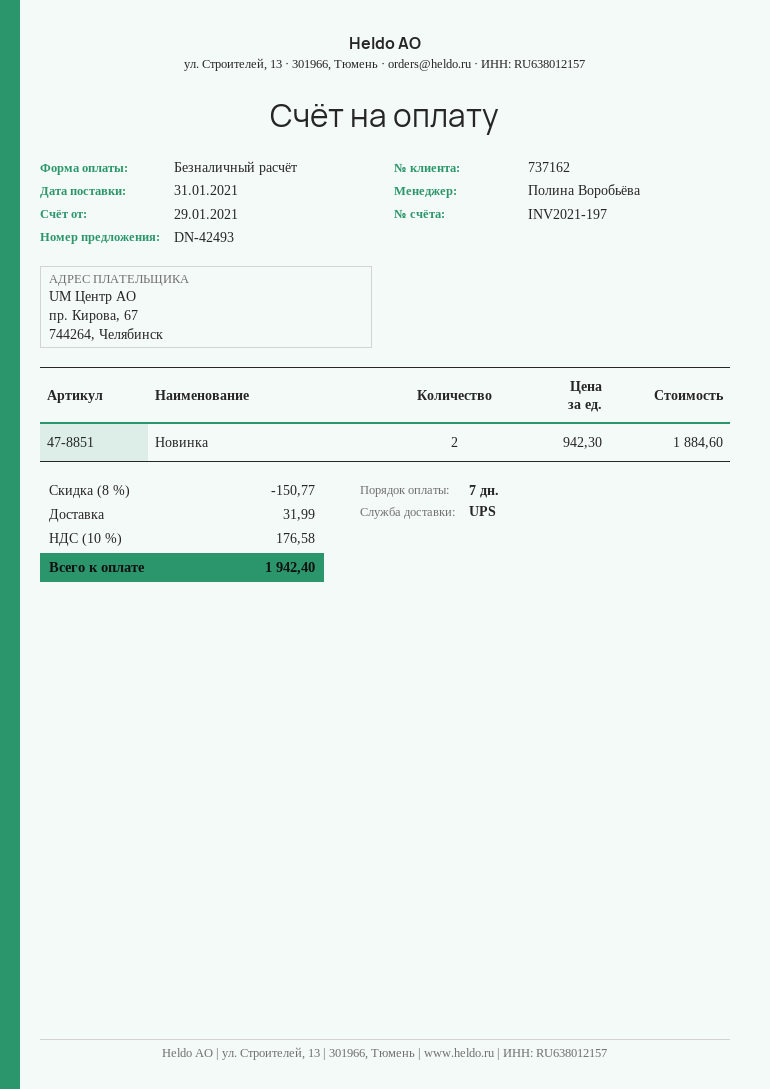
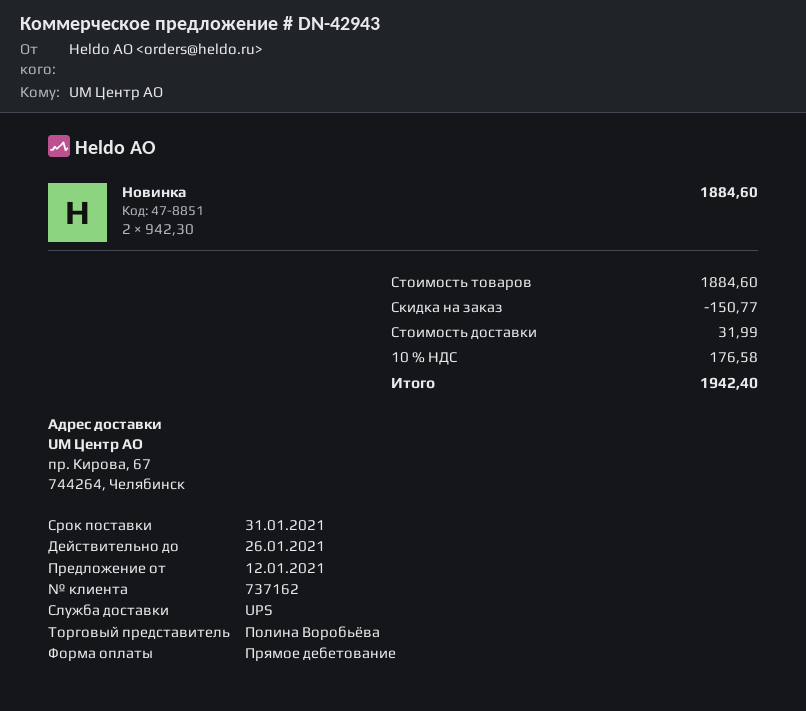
quote number: DN-42493 -> DN-42943
payment method: bank transfer -> direct debit

